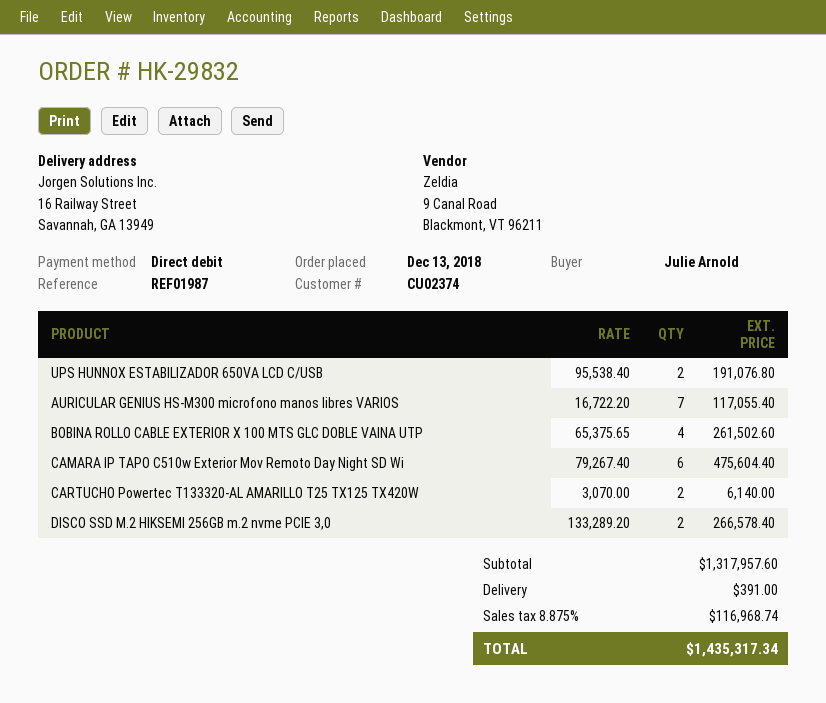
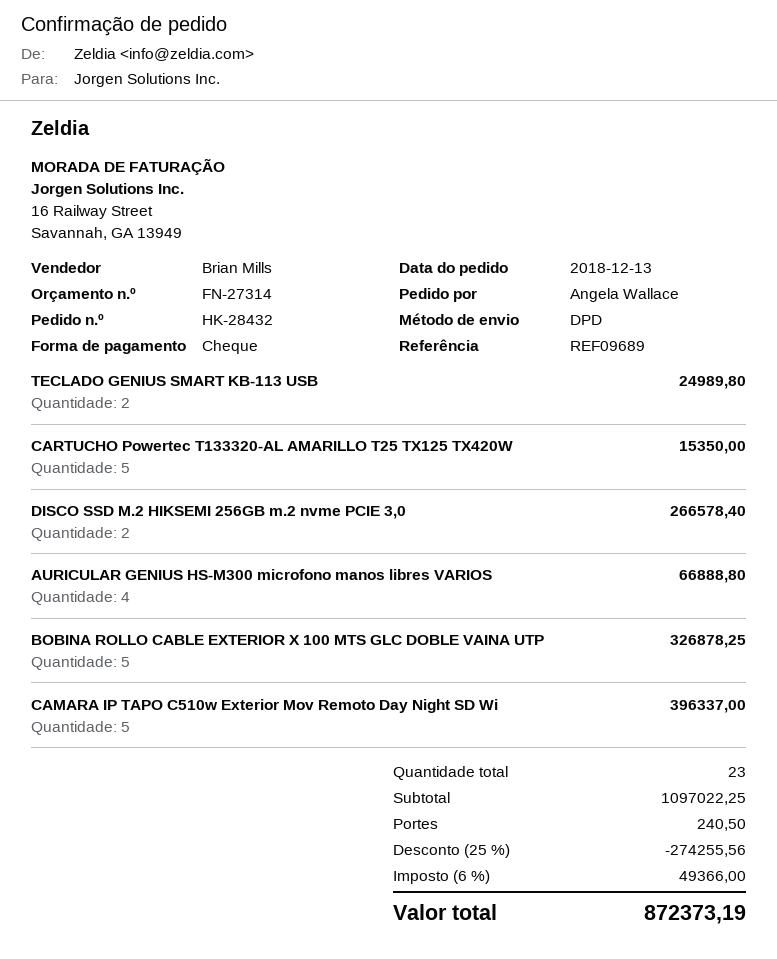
order number: HK-29832 -> HK-28432
reference: REF01987 -> REF09689
ordered by: Julie Arnold -> Angela Wallace
payment method: direct debit -> cheque
UPS HUNNOX ESTABILIZADOR 650VA LCD C/USB: 2 for 191076.80 -> none
AURICULAR GENIUS HS-M300 microfono manos libres VARIOS: 7 for 117055.40 -> 4 for 66888.80
BOBINA ROLLO CABLE EXTERIOR X 100 MTS GLC DOBLE VAINA UTP: 4 for 261502.60 -> 5 for 326878.25
CAMARA IP TAPO C510w Exterior Mov Remoto Day Night SD Wi: 6 for 475604.40 -> 5 for 396337.00
CARTUCHO Powertec T133320-AL AMARILLO T25 TX125 TX420W: 2 for 6140.00 -> 5 for 15350.00
TECLADO GENIUS SMART KB-113 USB: none -> 2 for 24989.80
subtotal: 1317957.60 -> 1097022.25
discount: none -> 25% = 274255.56
shipping: 391.00 -> 240.50
tax: 8.875% = 116968.74 -> 6% = 49366.00
total: 1435317.34 -> 872373.19

